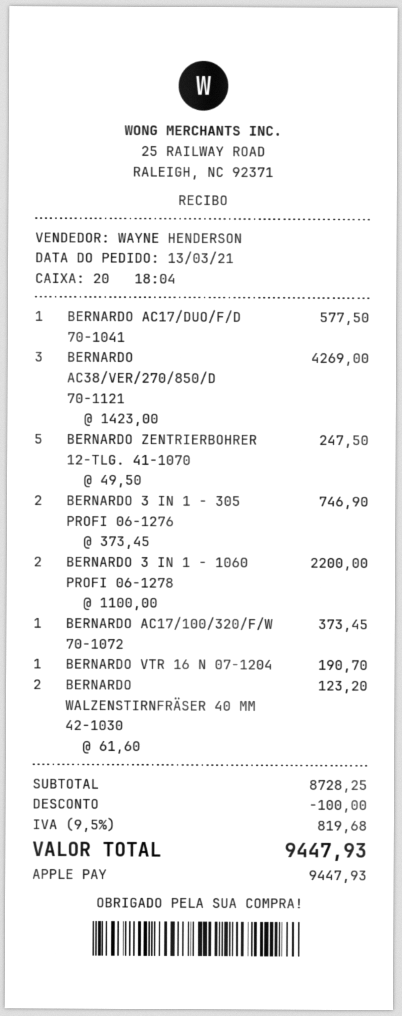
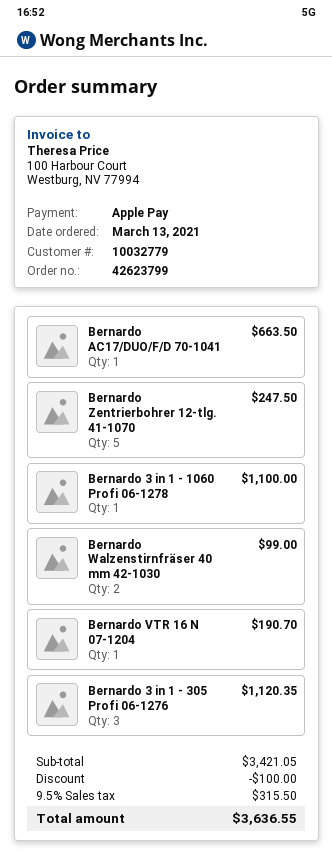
BERNARDO AC17/DUO/F/D 70-1041: 1 for 577.50 -> 1 for 663.50
BERNARDO AC38/VER/270/850/D 70-1121: 3 for 4269.00 -> none
BERNARDO 3 IN 1 - 305 PROFI 06-1276: 2 for 746.90 -> 3 for 1120.35
BERNARDO 3 IN 1 - 1060 PROFI 06-1278: 2 for 2200.00 -> 1 for 1100.00
BERNARDO AC17/100/320/F/W 70-1072: 1 for 373.45 -> none
BERNARDO WALZENSTIRNFRÄSER 40 MM 42-1030: 2 for 123.20 -> 2 for 99.00
subtotal: 8728.25 -> 3421.05
tax: 9.5% = 819.68 -> 9.5% = 315.50
total: 9447.93 -> 3636.55

